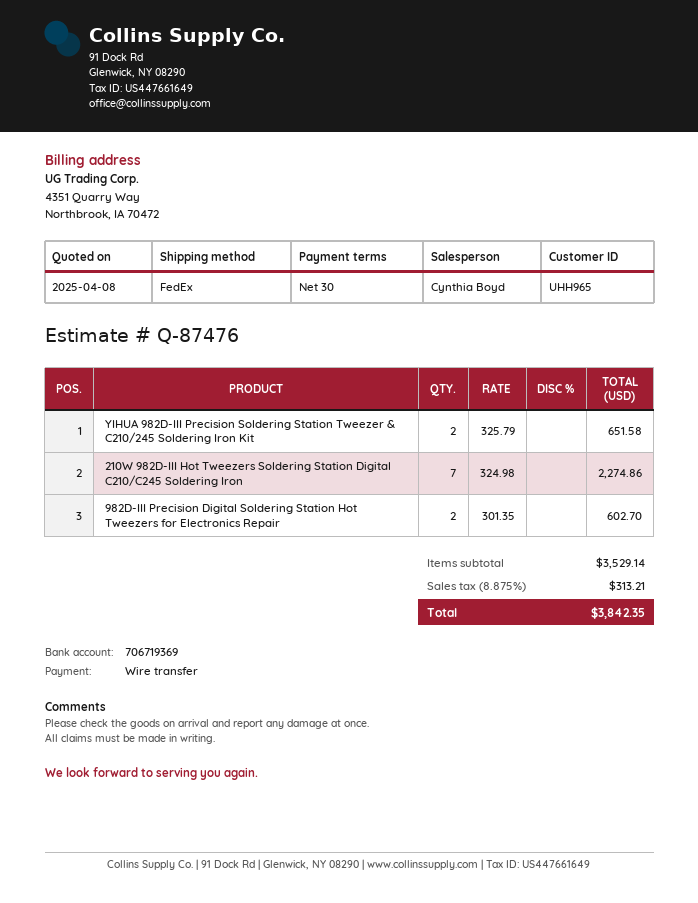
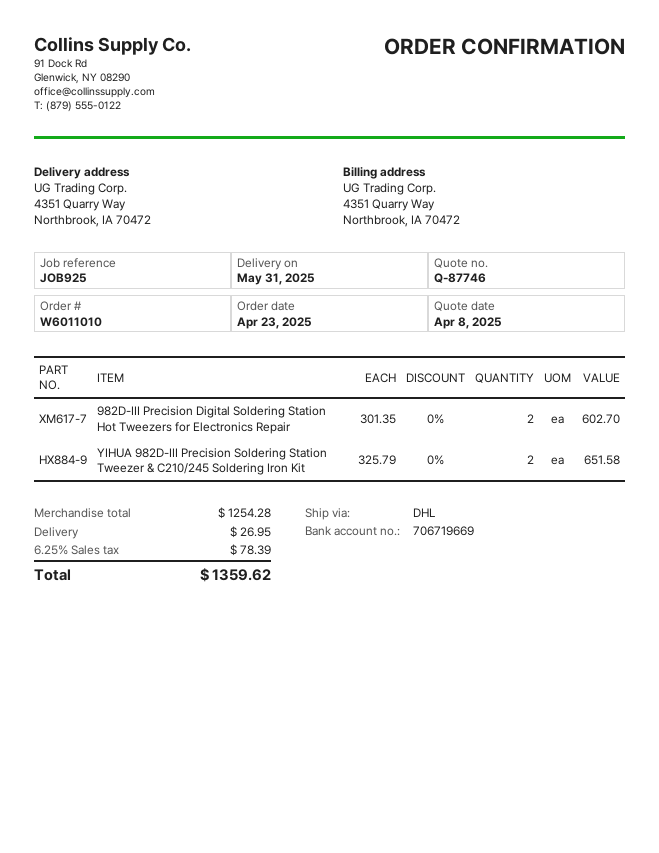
quote number: Q-87476 -> Q-87746
bank account: 706719369 -> 706719669
shipping method: FedEx -> DHL
210W 982D-III Hot Tweezers Soldering Station Digital C210/C245 Soldering Iron: 7 x 324.98 = 2274.86 -> none
subtotal: 3529.14 -> 1254.28
shipping: none -> 26.95
tax: 8.875% = 313.21 -> 6.25% = 78.39
total: 3842.35 -> 1359.62

